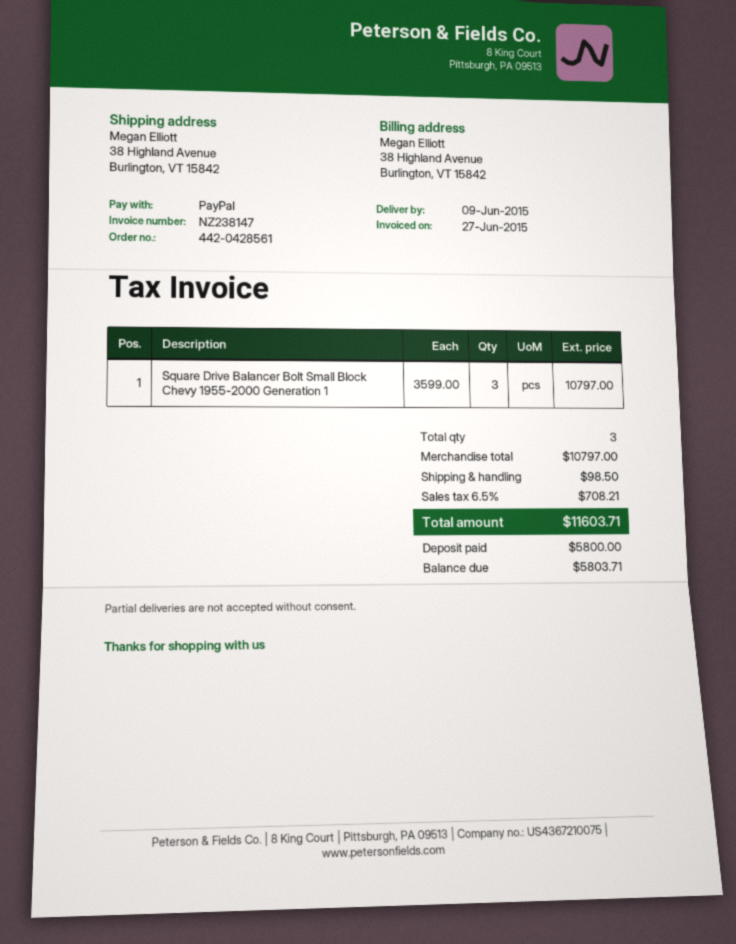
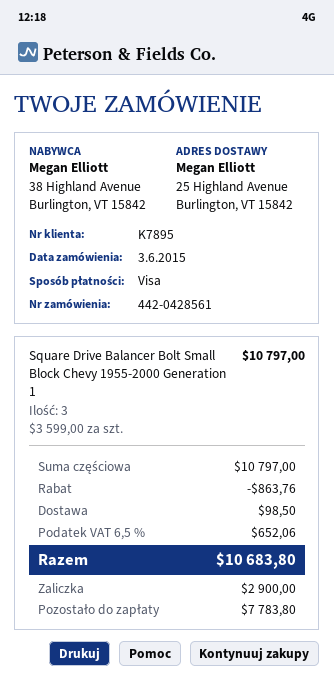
payment method: PayPal -> Visa
ship to: 38 Highland Avenue, Burlington, VT 15842 -> 25 Highland Avenue, Burlington, VT 15842
discount: none -> 863.76
tax: 6.5% = 708.21 -> 6.5% = 652.06
total: 11603.71 -> 10683.80
deposit: 5800.00 -> 2900.00
balance: 5803.71 -> 7783.80

